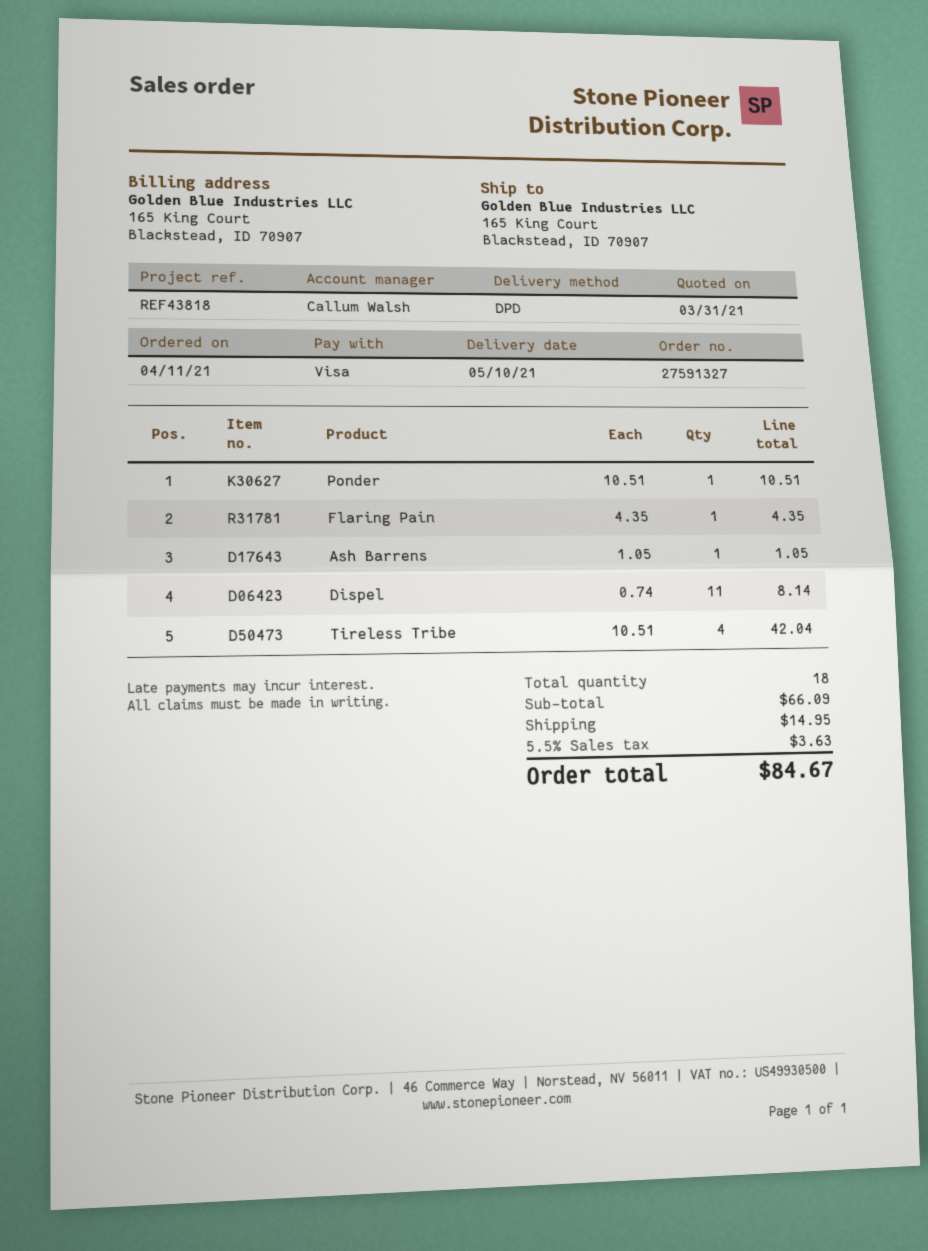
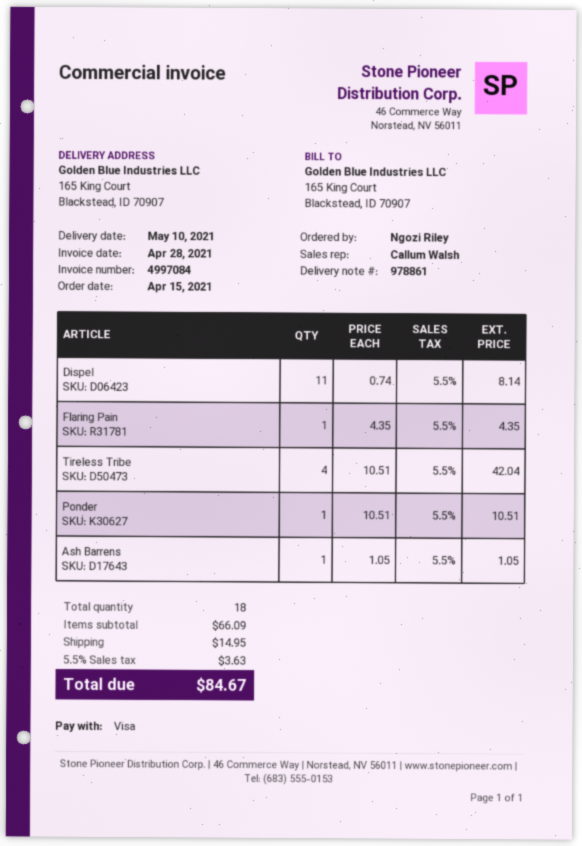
order date: 2021-04-11 -> 2021-04-15

